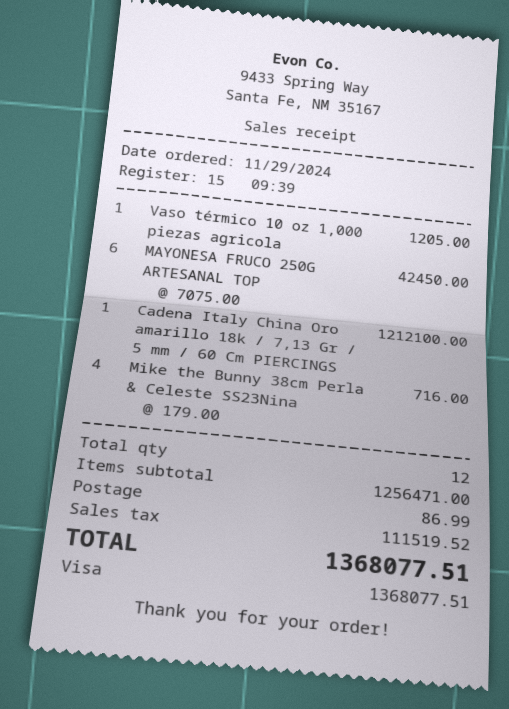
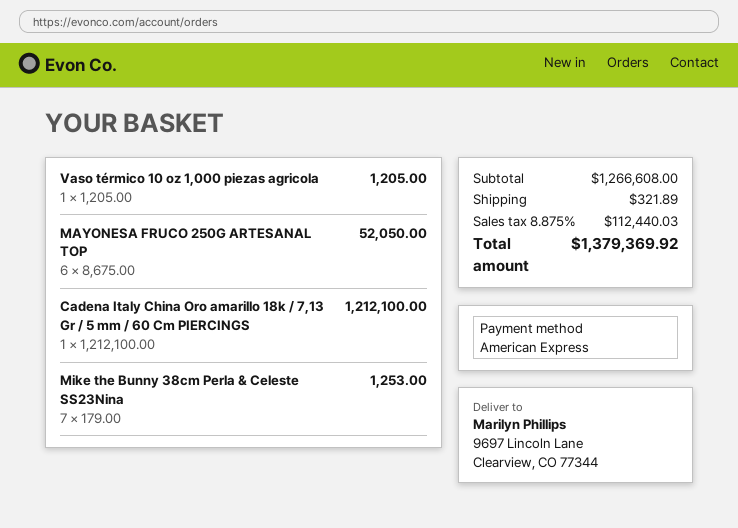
payment method: Visa -> American Express
MAYONESA FRUCO 250G ARTESANAL TOP: 6 x 7075.00 = 42450.00 -> 6 x 8675.00 = 52050.00
Mike the Bunny 38cm Perla & Celeste SS23Nina: 4 x 179.00 = 716.00 -> 7 x 179.00 = 1253.00
subtotal: 1256471.00 -> 1266608.00
shipping: 86.99 -> 321.89
tax: 111519.52 -> 112440.03
total: 1368077.51 -> 1379369.92

